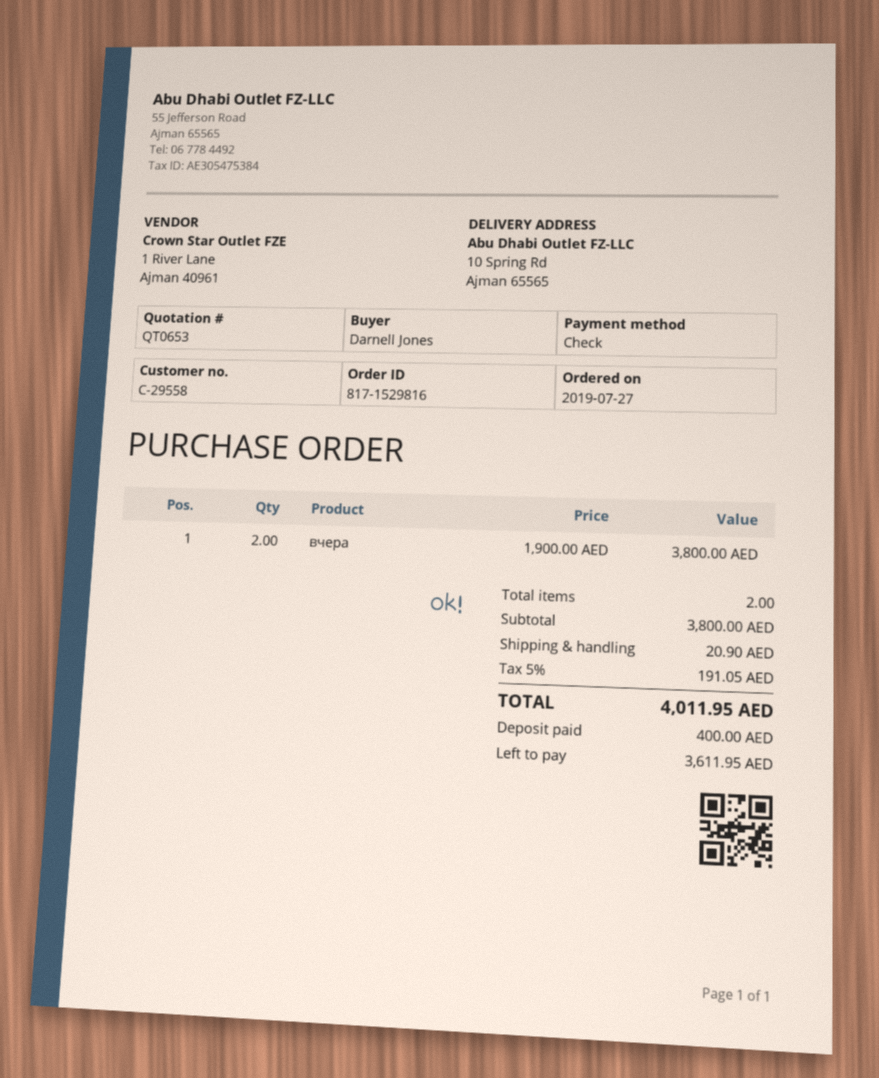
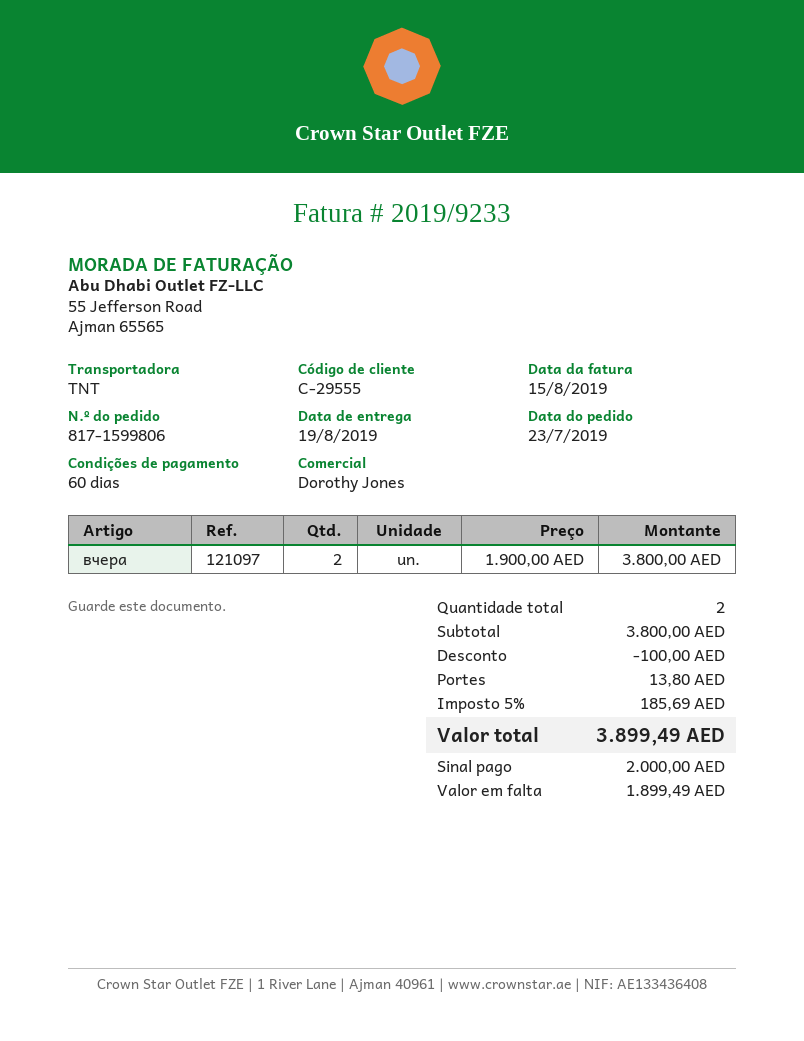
order number: 817-1529816 -> 817-1599806
order date: 2019-07-27 -> 2019-07-23
customer number: C-29558 -> C-29555
discount: none -> 100.00
shipping: 20.90 -> 13.80
tax: 5% = 191.05 -> 5% = 185.69
total: 4011.95 -> 3899.49
deposit: 400.00 -> 2000.00
balance: 3611.95 -> 1899.49

